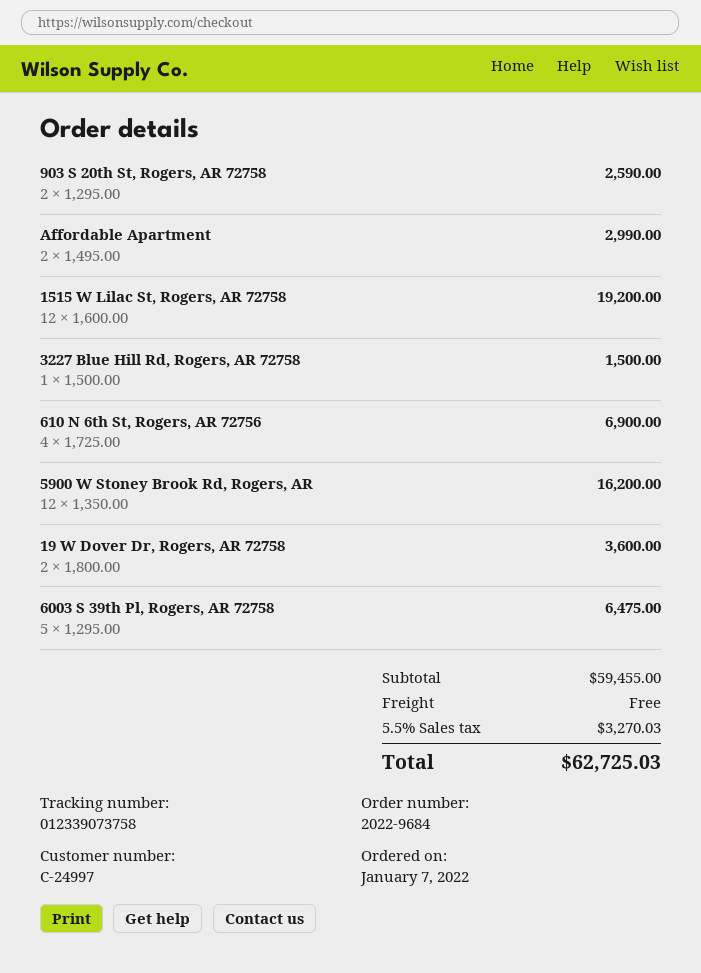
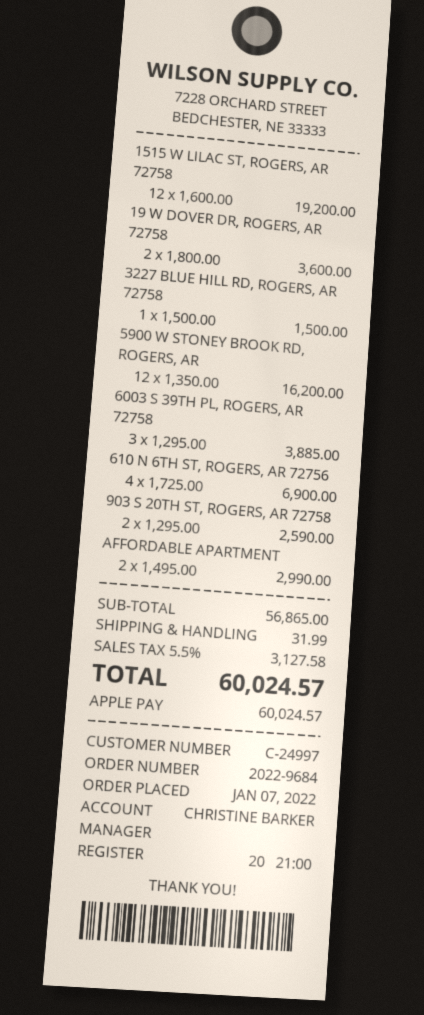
6003 S 39th Pl, Rogers, AR 72758: 5 x 1295.00 = 6475.00 -> 3 x 1295.00 = 3885.00
subtotal: 59455.00 -> 56865.00
shipping: 0.00 -> 31.99
tax: 5.5% = 3270.03 -> 5.5% = 3127.58
total: 62725.03 -> 60024.57

